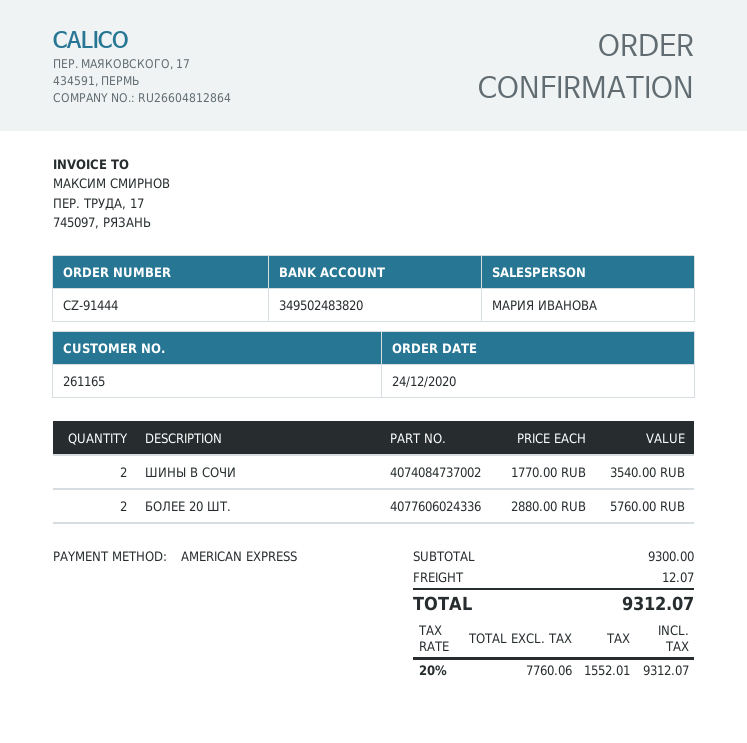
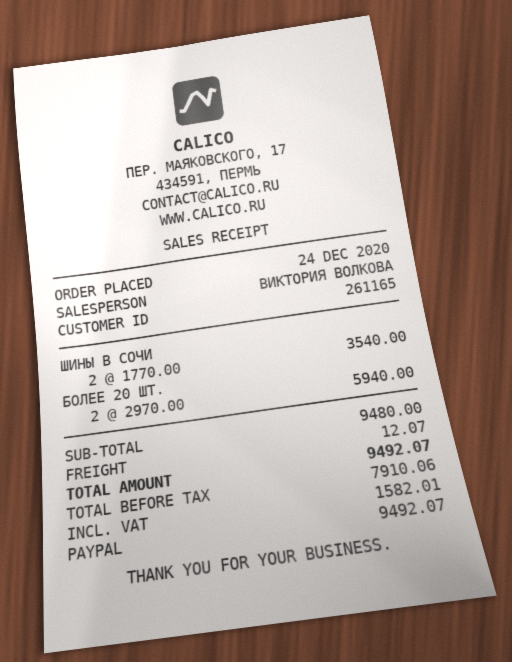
sales rep: МАРИЯ ИВАНОВА -> ВИКТОРИЯ ВОЛКОВА
payment method: American Express -> PayPal
БОЛЕЕ 20 ШТ.: 2 x 2880.00 = 5760.00 -> 2 x 2970.00 = 5940.00
subtotal: 9300.00 -> 9480.00
net: 7760.06 -> 7910.06
tax: 1552.01 -> 1582.01
total: 9312.07 -> 9492.07

